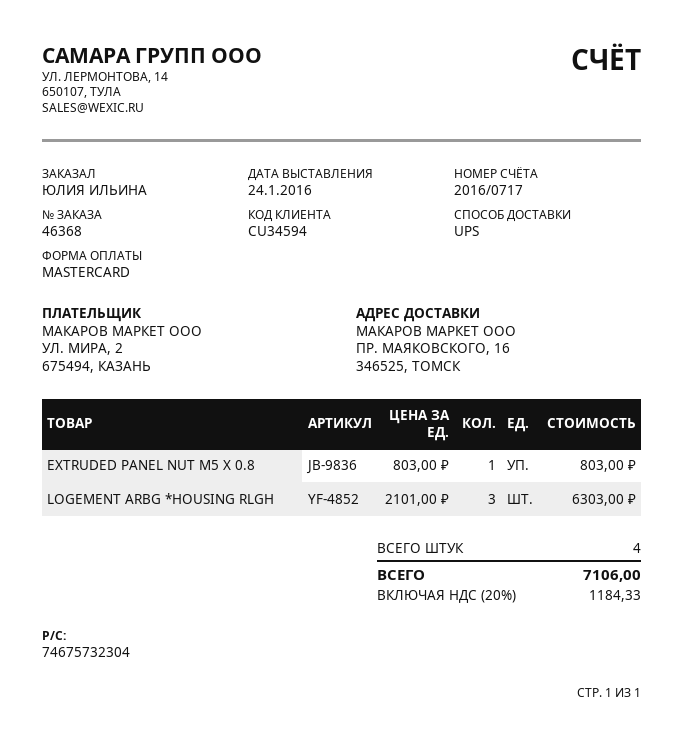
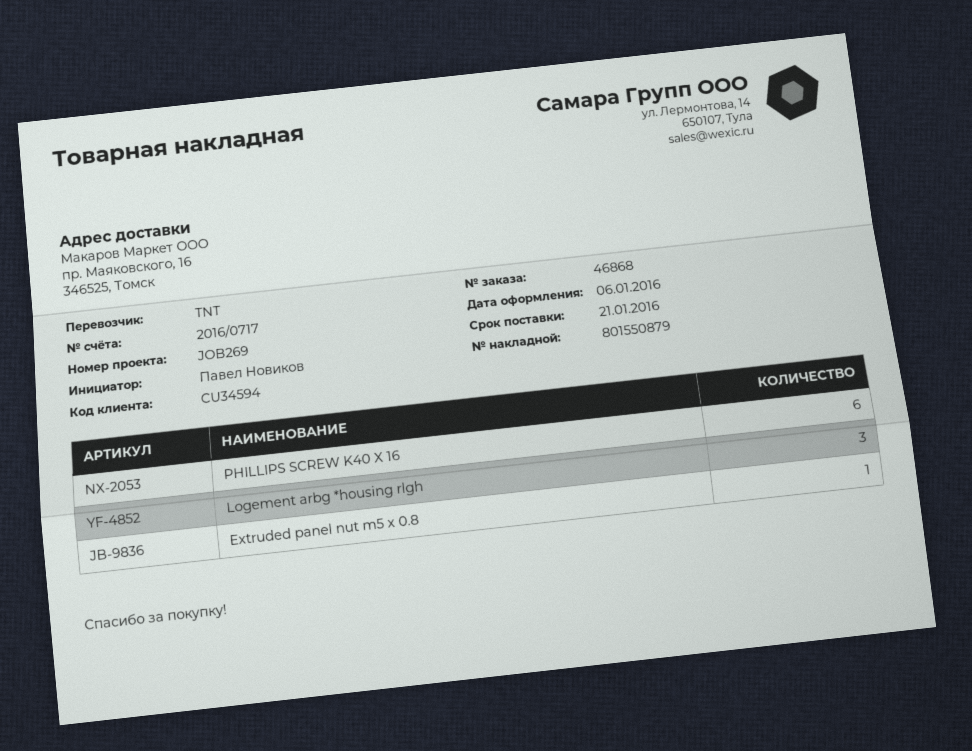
order number: 46368 -> 46868
ordered by: ЮЛИЯ ИЛЬИНА -> Павел Новиков
shipping method: UPS -> TNT
PHILLIPS SCREW K40 X 16: none -> 6

